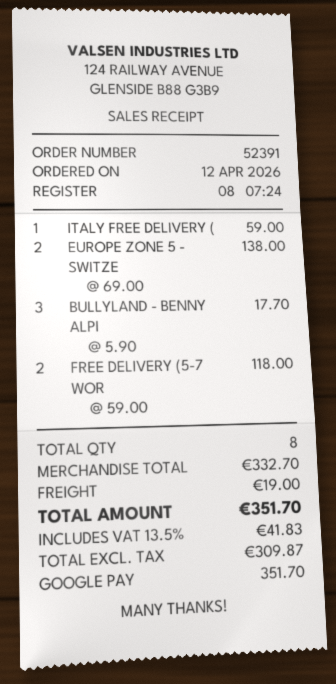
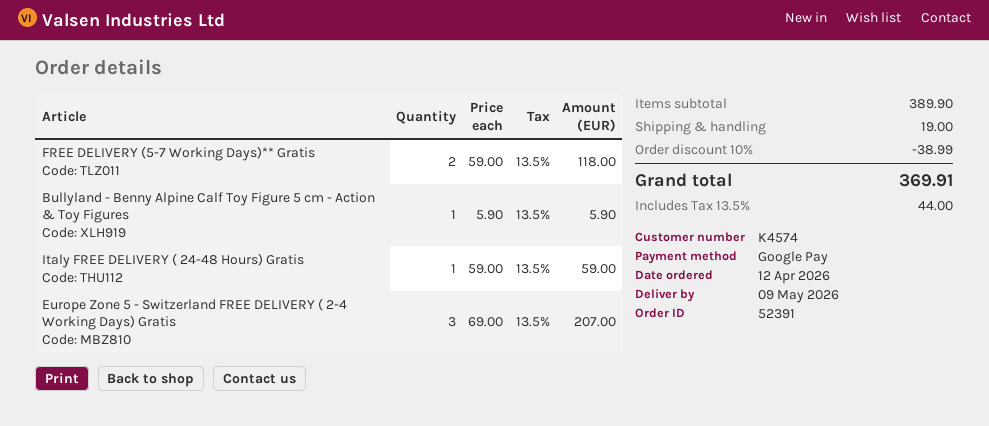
EUROPE ZONE 5 - SWITZE: 2 x 69.00 = 138.00 -> 3 x 69.00 = 207.00
BULLYLAND - BENNY ALPI: 3 x 5.90 = 17.70 -> 1 x 5.90 = 5.90
subtotal: 332.70 -> 389.90
discount: none -> 10% = 38.99
tax: 13.5% = 41.83 -> 13.5% = 44.00
total: 351.70 -> 369.91

